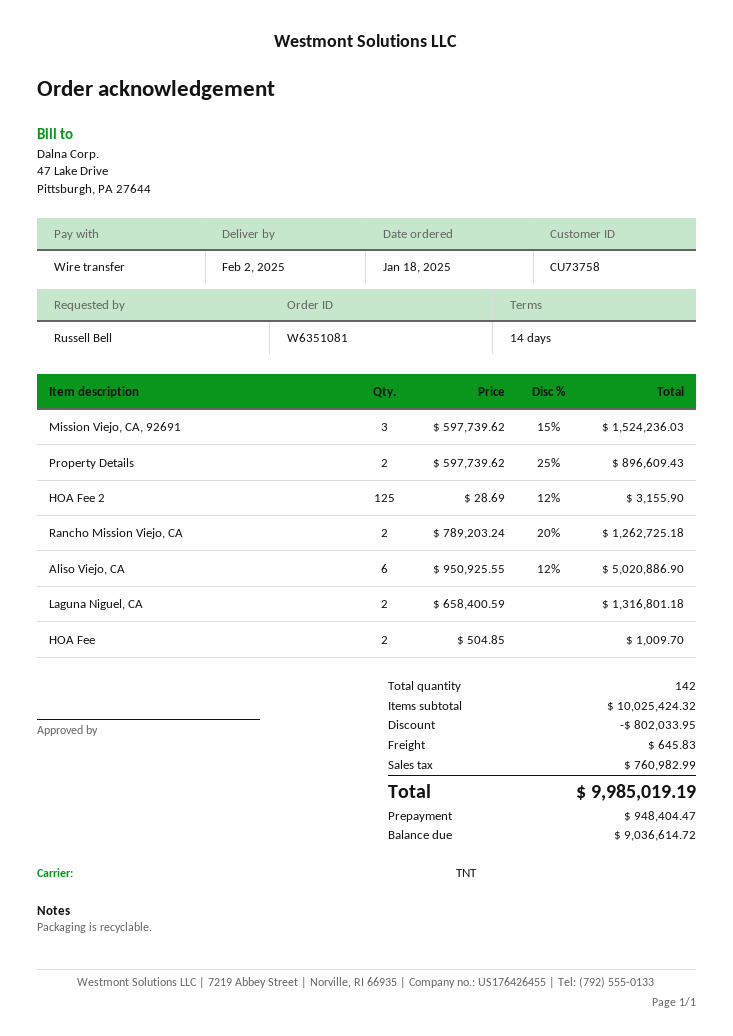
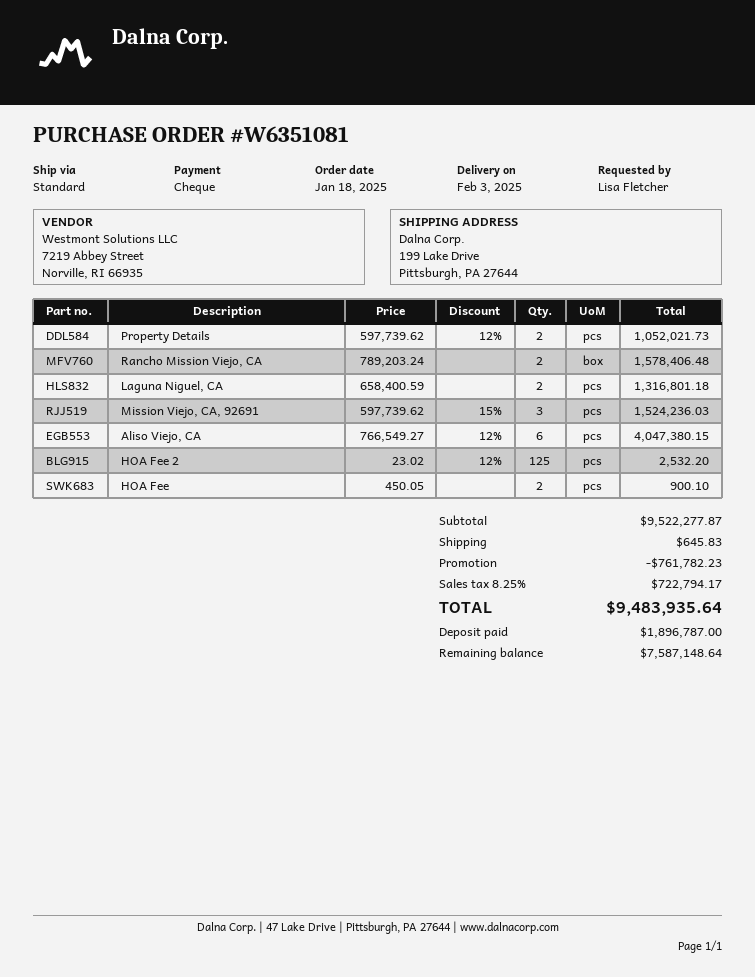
delivery date: 2025-02-02 -> 2025-02-03
ordered by: Russell Bell -> Lisa Fletcher
payment method: bank transfer -> cheque
shipping method: TNT -> standard
Property Details: 2 x 597739.62 - 25% = 896609.43 -> 2 x 597739.62 - 12% = 1052021.73
HOA Fee 2: 125 x 28.69 - 12% = 3155.90 -> 125 x 23.02 - 12% = 2532.20
Rancho Mission Viejo, CA: 2 x 789203.24 - 20% = 1262725.18 -> 2 x 789203.24 = 1578406.48
Aliso Viejo, CA: 6 x 950925.55 - 12% = 5020886.90 -> 6 x 766549.27 - 12% = 4047380.15
HOA Fee: 2 x 504.85 = 1009.70 -> 2 x 450.05 = 900.10
subtotal: 10025424.32 -> 9522277.87
discount: 802033.95 -> 761782.23
tax: 760982.99 -> 722794.17
total: 9985019.19 -> 9483935.64
deposit: 948404.47 -> 1896787.00
balance: 9036614.72 -> 7587148.64

